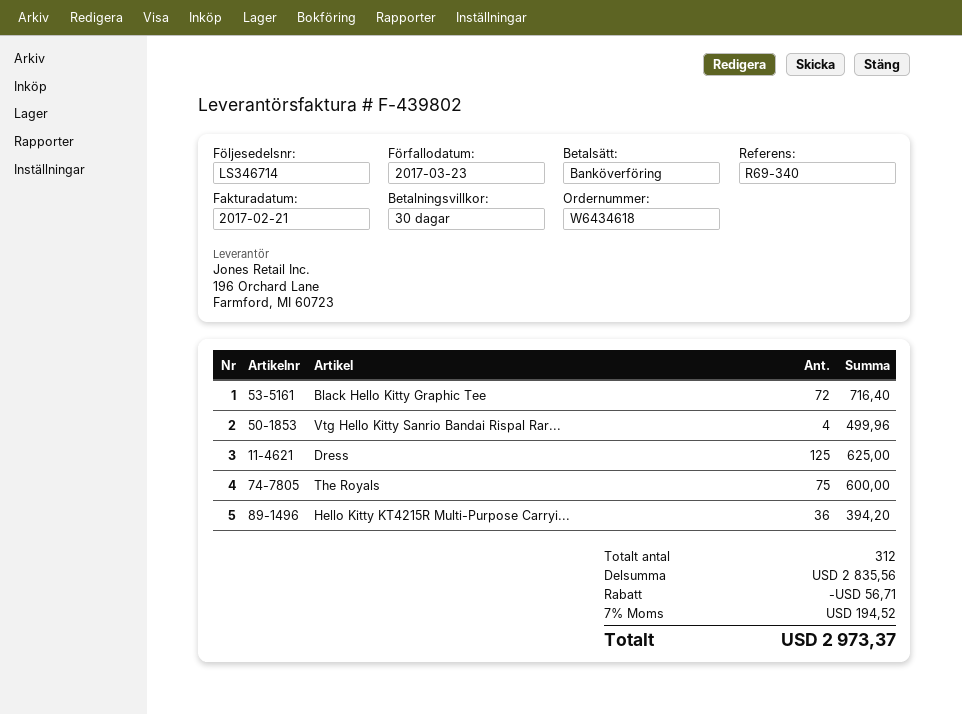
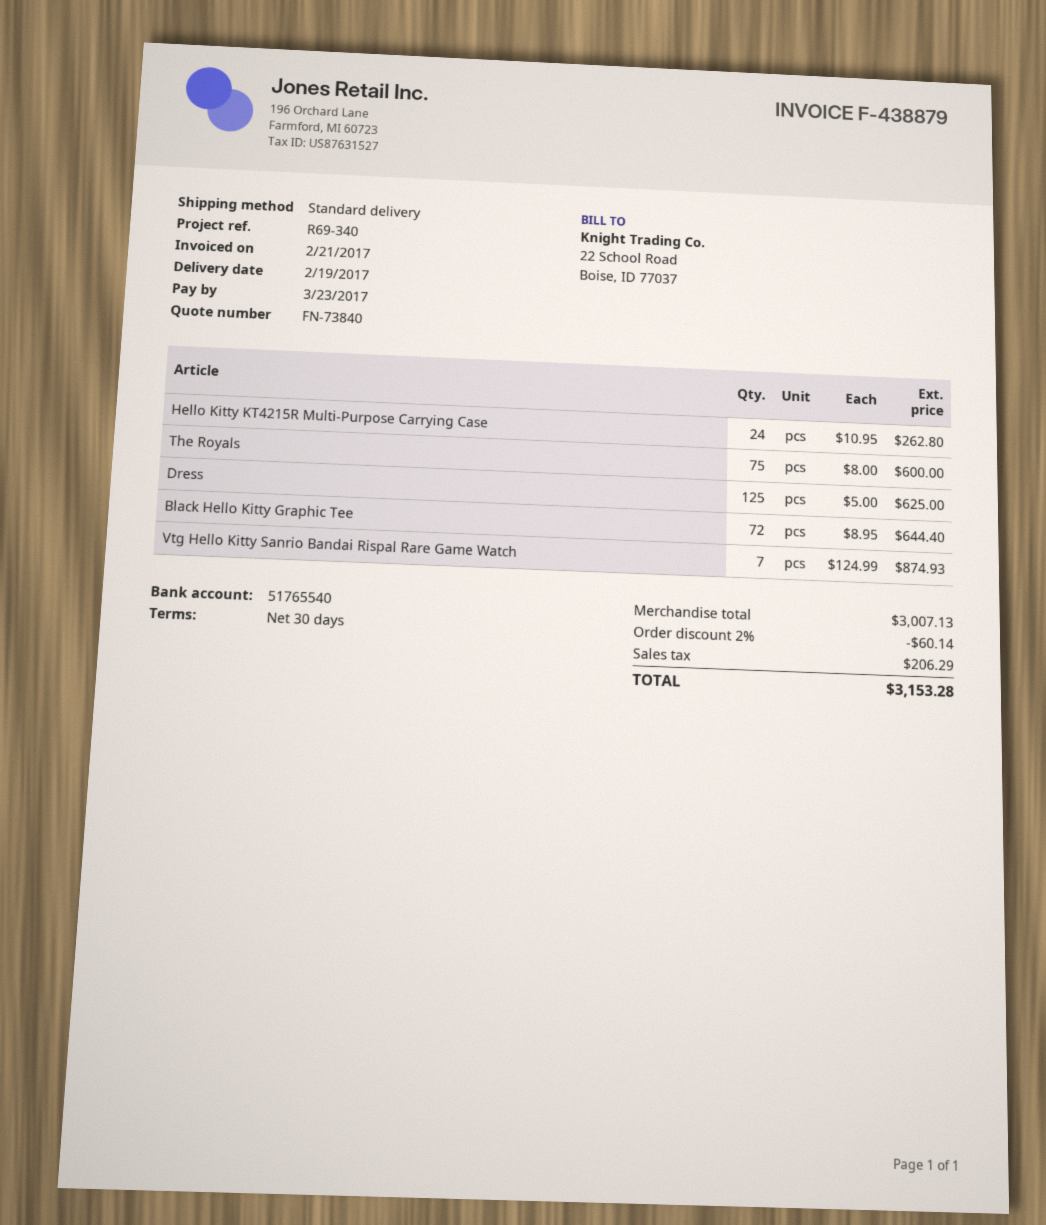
invoice number: F-439802 -> F-438879
Black Hello Kitty Graphic Tee: 72 for 716.40 -> 72 for 644.40
Vtg Hello Kitty Sanrio Bandai Rispal Rar...: 4 for 499.96 -> 7 for 874.93
Hello Kitty KT4215R Multi-Purpose Carryi...: 36 for 394.20 -> 24 for 262.80
subtotal: 2835.56 -> 3007.13
discount: 56.71 -> 60.14
tax: 194.52 -> 206.29
total: 2973.37 -> 3153.28

